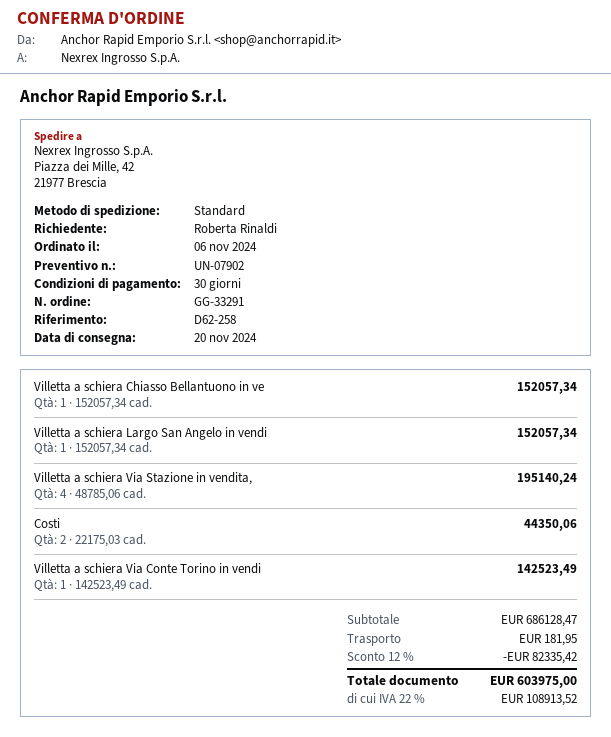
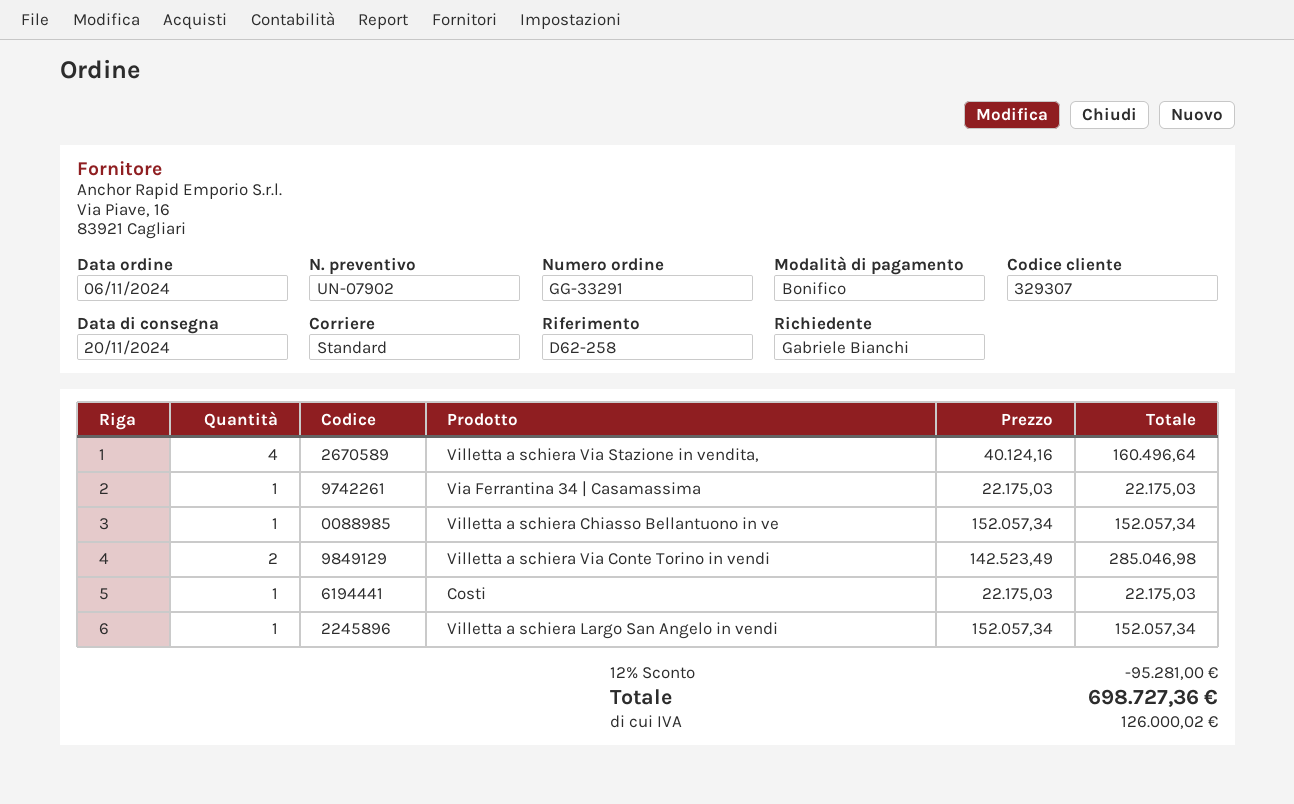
ordered by: Roberta Rinaldi -> Gabriele Bianchi
Villetta a schiera Via Stazione in vendita,: 4 x 48785.06 = 195140.24 -> 4 x 40124.16 = 160496.64
Costi: 2 x 22175.03 = 44350.06 -> 1 x 22175.03 = 22175.03
Villetta a schiera Via Conte Torino in vendi: 1 x 142523.49 = 142523.49 -> 2 x 142523.49 = 285046.98
Via Ferrantina 34 | Casamassima: none -> 1 x 22175.03 = 22175.03
discount: 12% = 82335.42 -> 12% = 95281.00
shipping: 181.95 -> none
tax: 108913.52 -> 126000.02
total: 603975.00 -> 698727.36

